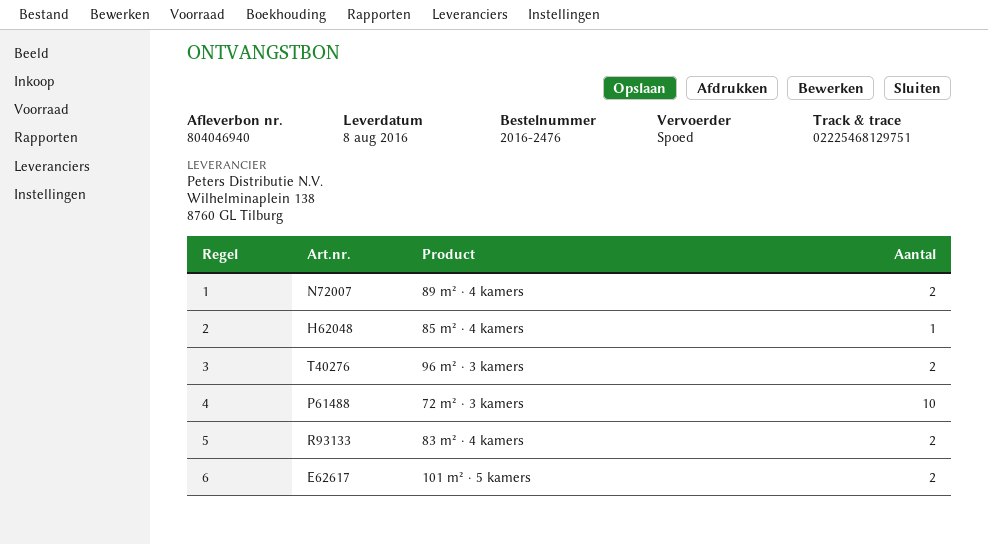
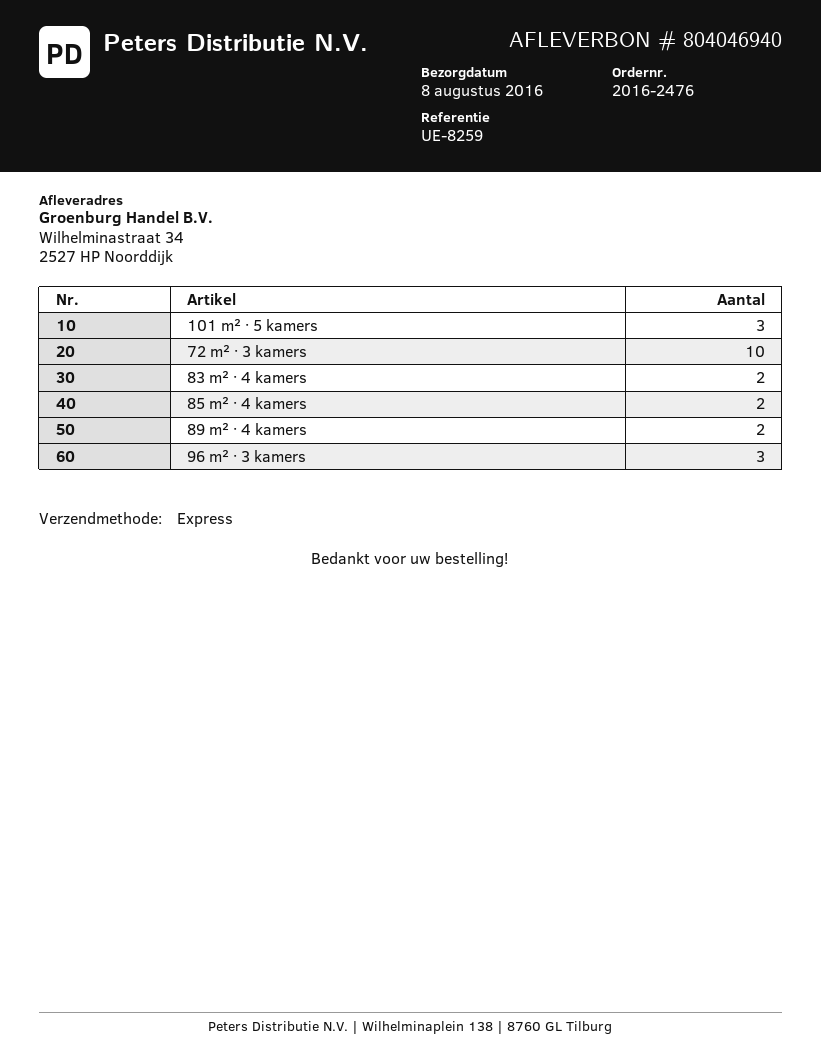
85 m² · 4 kamers: 1 -> 2
96 m² · 3 kamers: 2 -> 3
101 m² · 5 kamers: 2 -> 3

